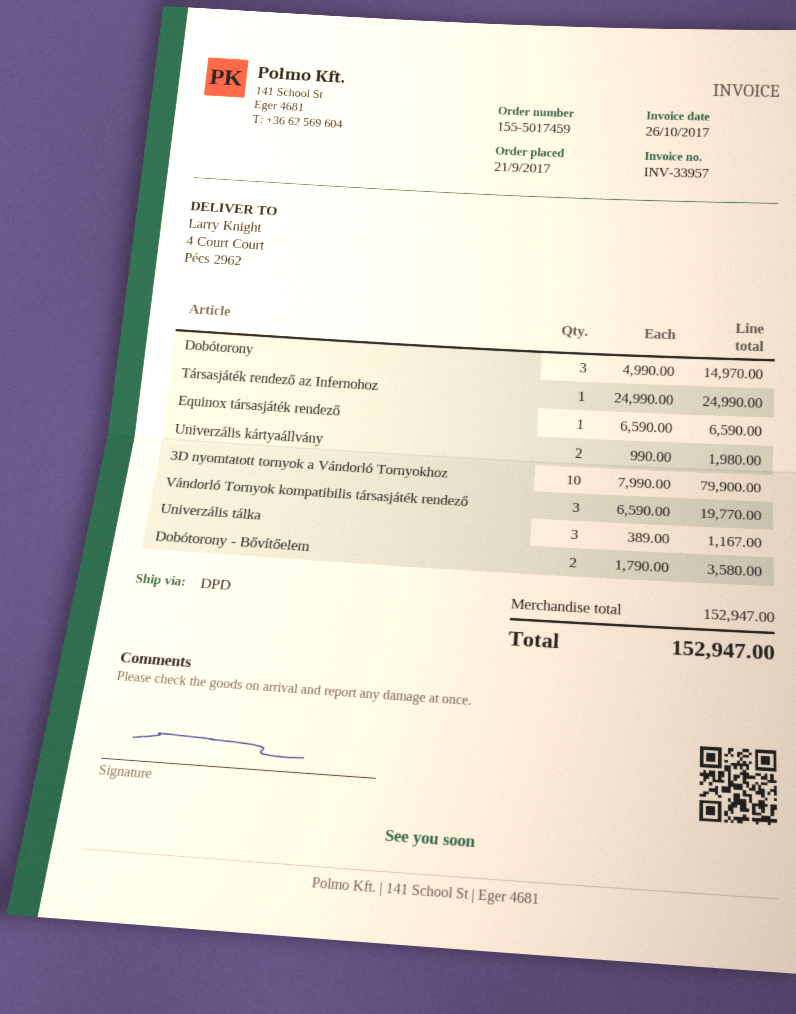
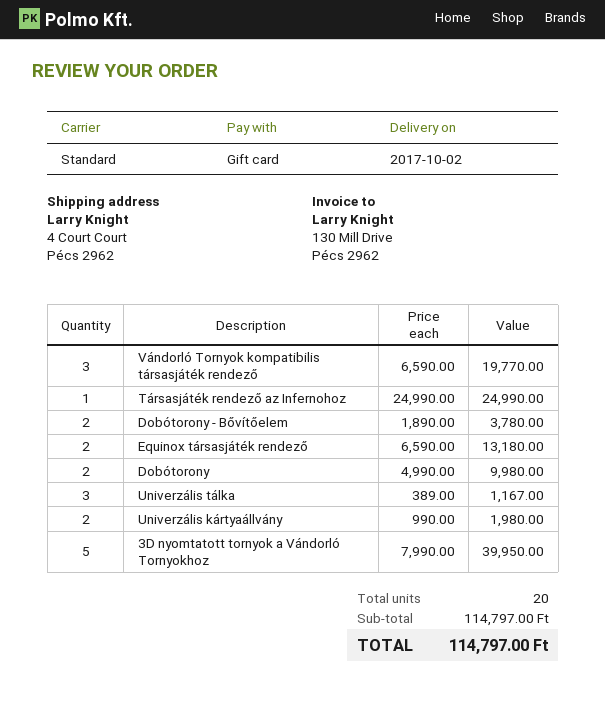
shipping method: DPD -> standard
Dobótorony: 3 x 4990.00 = 14970.00 -> 2 x 4990.00 = 9980.00
Equinox társasjáték rendező: 1 x 6590.00 = 6590.00 -> 2 x 6590.00 = 13180.00
3D nyomtatott tornyok a Vándorló Tornyokhoz: 10 x 7990.00 = 79900.00 -> 5 x 7990.00 = 39950.00
Dobótorony - Bővítőelem: 2 x 1790.00 = 3580.00 -> 2 x 1890.00 = 3780.00
subtotal: 152947.00 -> 114797.00
total: 152947.00 -> 114797.00

